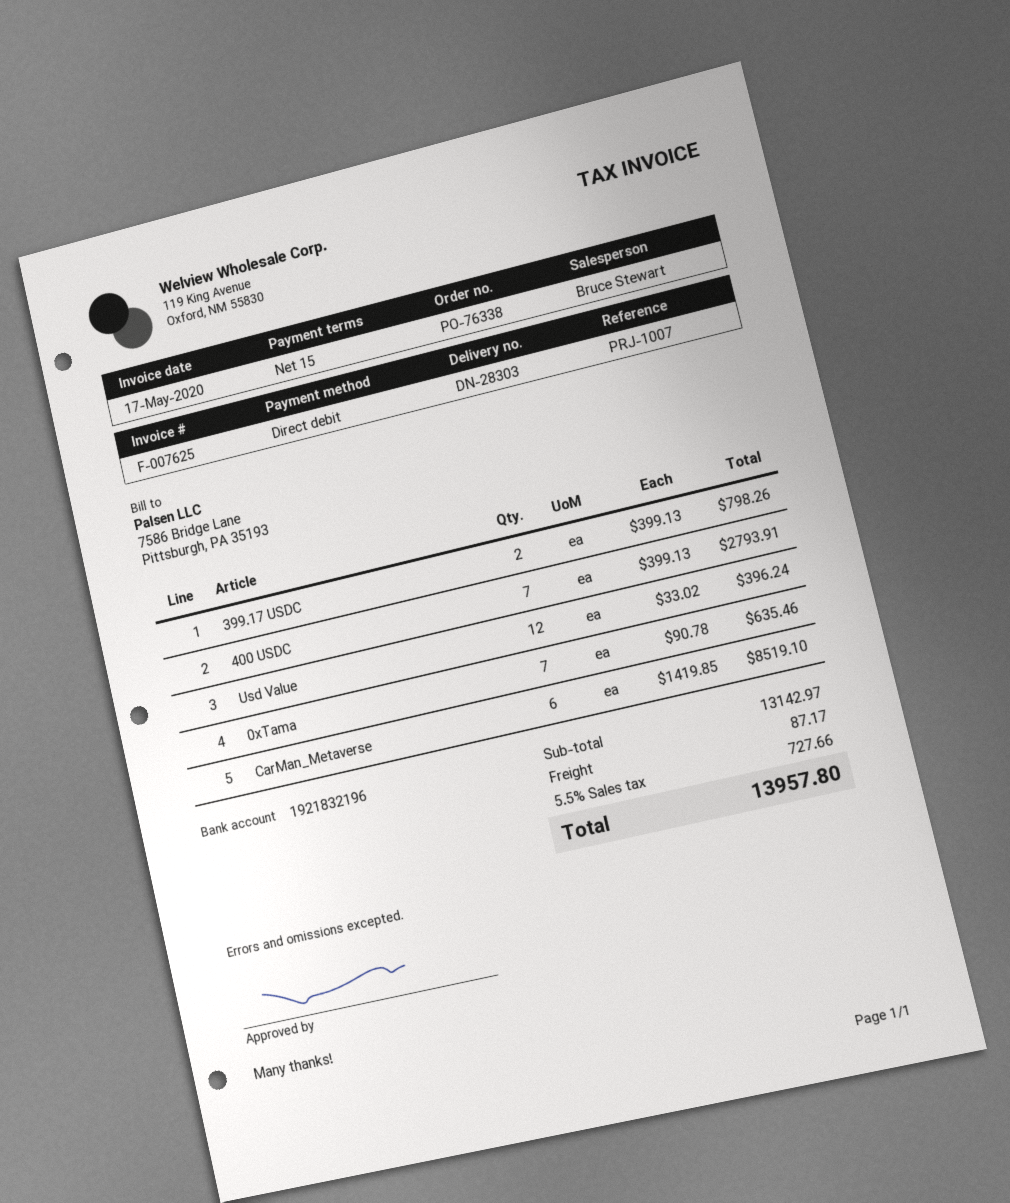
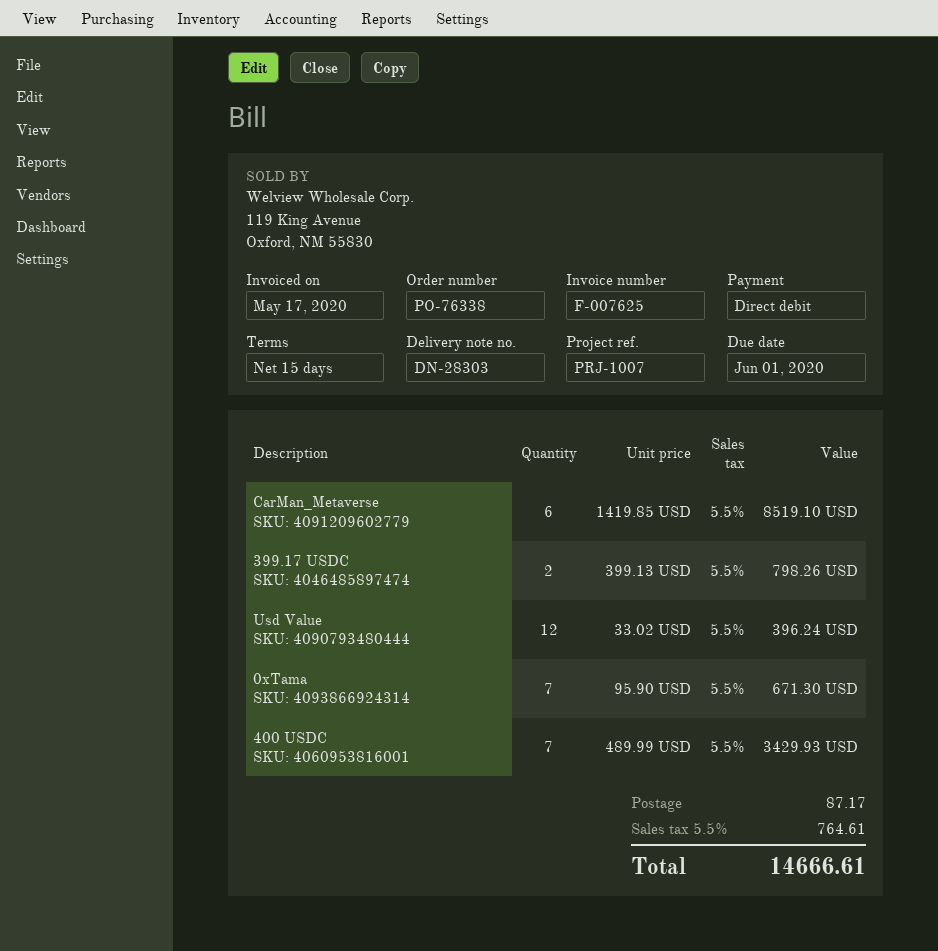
400 USDC: 7 x 399.13 = 2793.91 -> 7 x 489.99 = 3429.93
0xTama: 7 x 90.78 = 635.46 -> 7 x 95.90 = 671.30
tax: 5.5% = 727.66 -> 5.5% = 764.61
total: 13957.80 -> 14666.61

